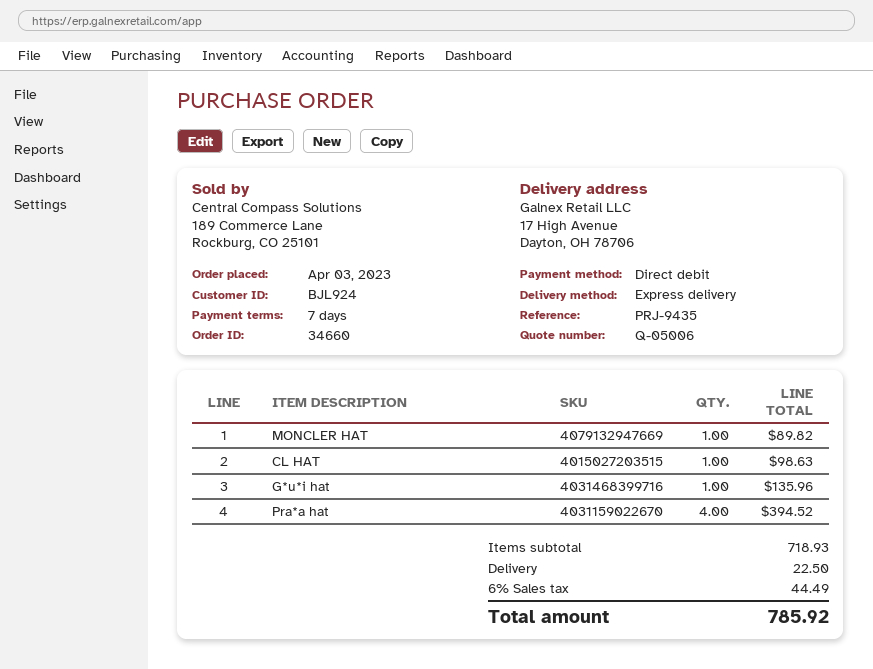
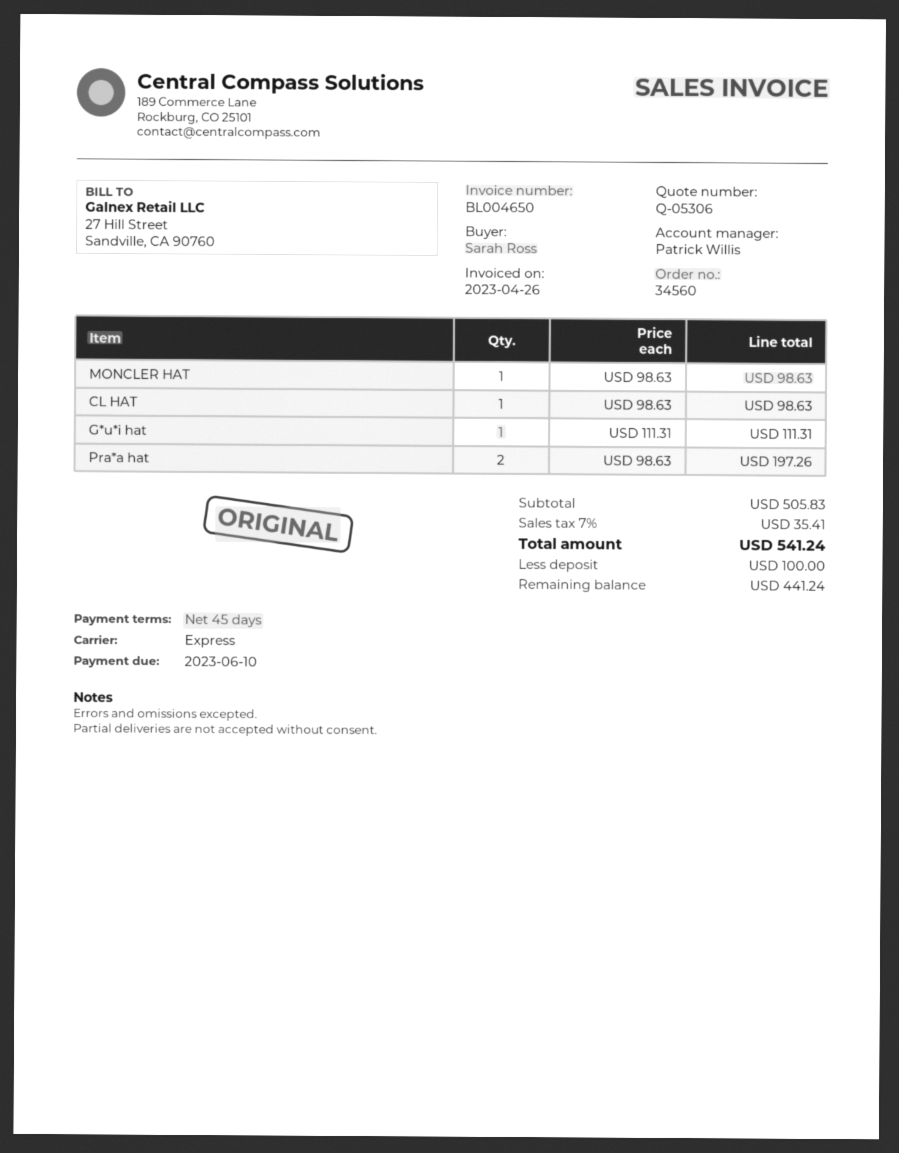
quote number: Q-05006 -> Q-05306
order number: 34660 -> 34560
payment terms: 7 days -> 45 days
MONCLER HAT: 1 for 89.82 -> 1 for 98.63
G*u*i hat: 1 for 135.96 -> 1 for 111.31
Pra*a hat: 4 for 394.52 -> 2 for 197.26
subtotal: 718.93 -> 505.83
shipping: 22.50 -> none
tax: 6% = 44.49 -> 7% = 35.41
total: 785.92 -> 541.24

